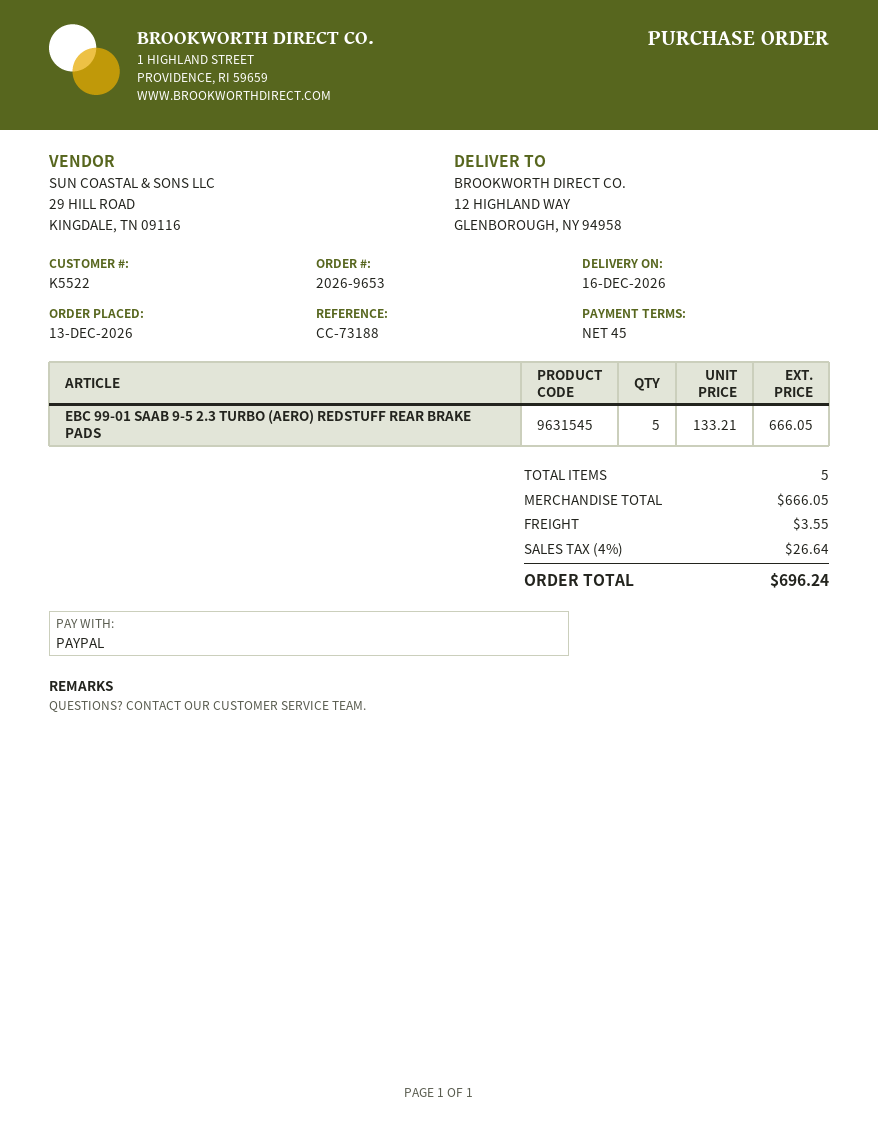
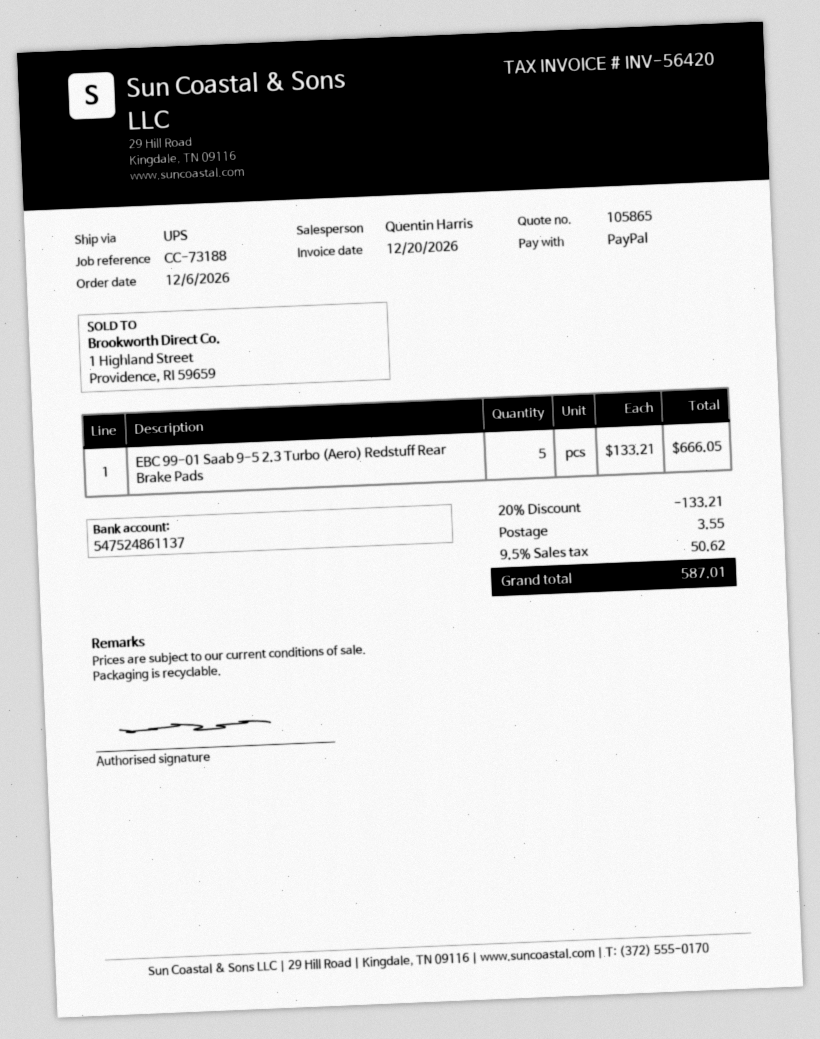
order date: 2026-12-13 -> 2026-12-06
discount: none -> 20% = 133.21
tax: 4% = 26.64 -> 9.5% = 50.62
total: 696.24 -> 587.01

